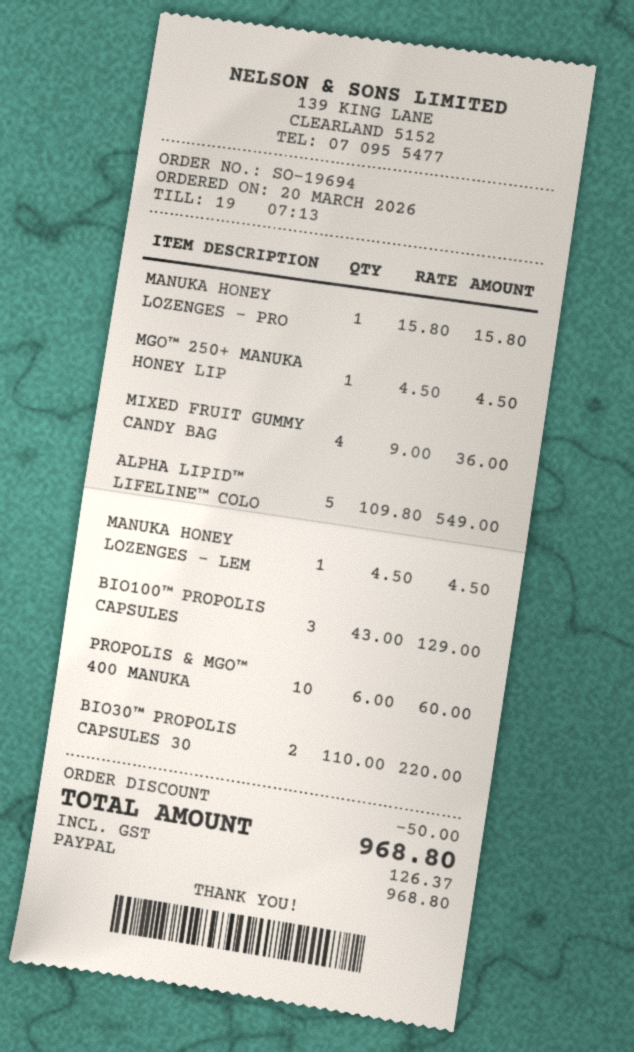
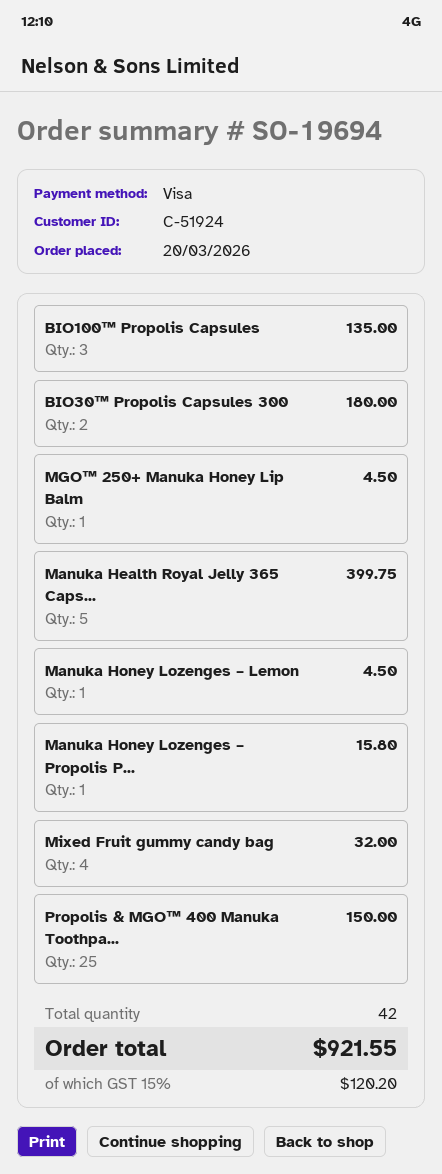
payment method: PayPal -> Visa
MIXED FRUIT GUMMY CANDY BAG: 4 for 36.00 -> 4 for 32.00
ALPHA LIPID™ LIFELINE™ COLO: 5 for 549.00 -> none
BIO100™ PROPOLIS CAPSULES: 3 for 129.00 -> 3 for 135.00
PROPOLIS & MGO™ 400 MANUKA: 10 for 60.00 -> 25 for 150.00
BIO30™ PROPOLIS CAPSULES 30: 2 for 220.00 -> 2 for 180.00
Manuka Health Royal Jelly 365 Caps...: none -> 5 for 399.75
discount: 50.00 -> none
tax: 126.37 -> 120.20
total: 968.80 -> 921.55

